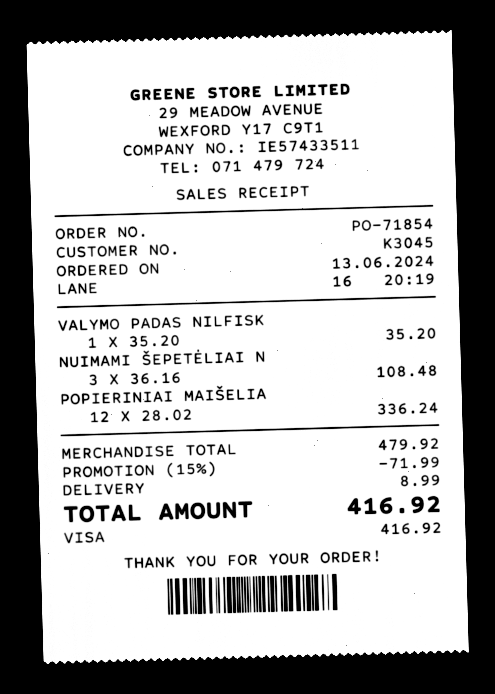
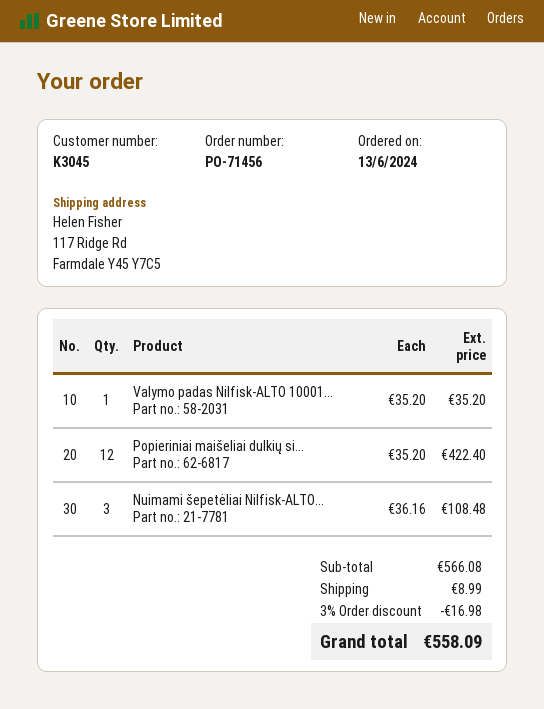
order number: PO-71854 -> PO-71456
POPIERINIAI MAIŠELIA: 12 x 28.02 = 336.24 -> 12 x 35.20 = 422.40
subtotal: 479.92 -> 566.08
discount: 15% = 71.99 -> 3% = 16.98
total: 416.92 -> 558.09

